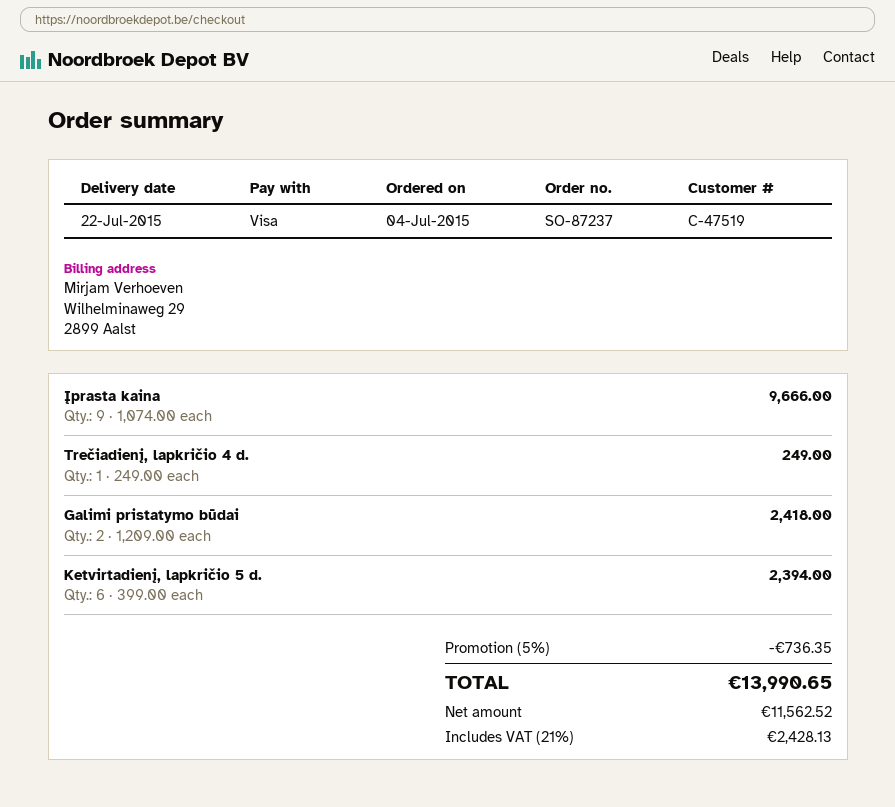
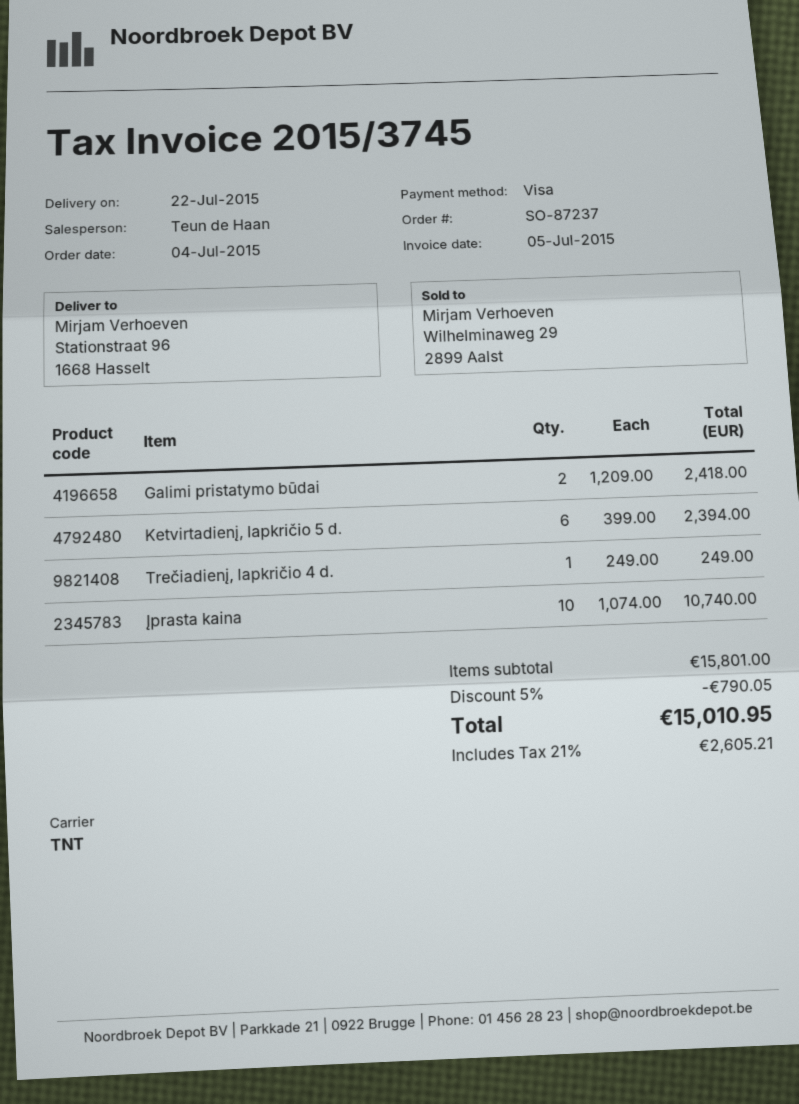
Įprasta kaina: 9 x 1074.00 = 9666.00 -> 10 x 1074.00 = 10740.00
discount: 5% = 736.35 -> 5% = 790.05
tax: 21% = 2428.13 -> 21% = 2605.21
total: 13990.65 -> 15010.95

